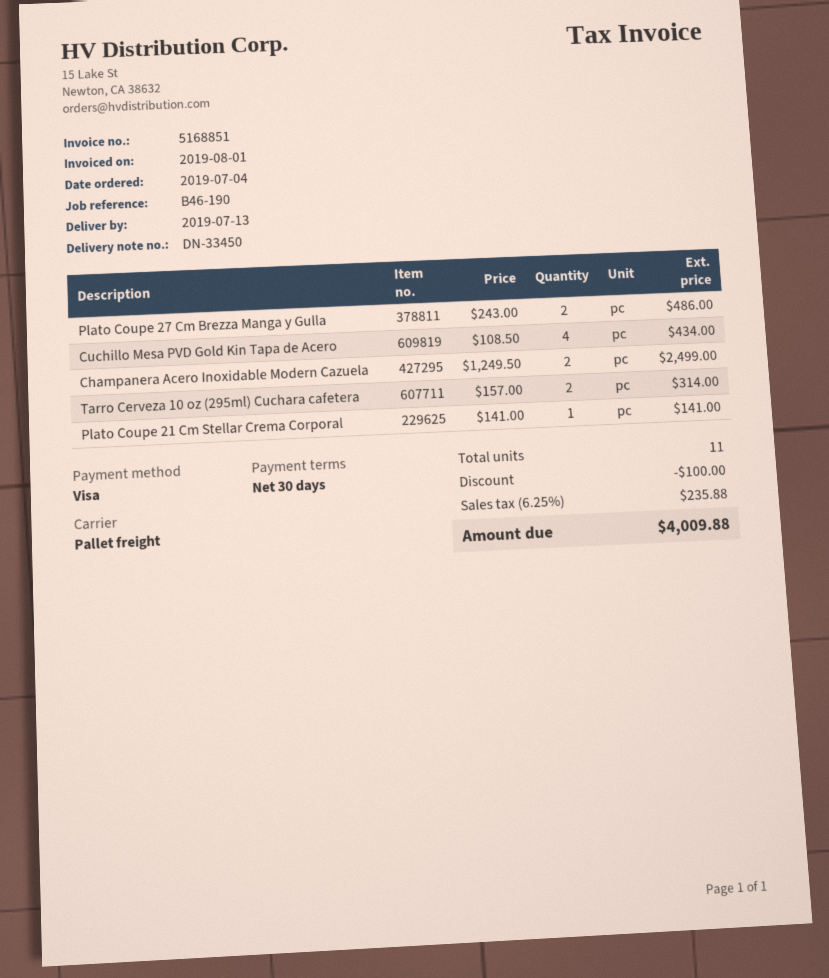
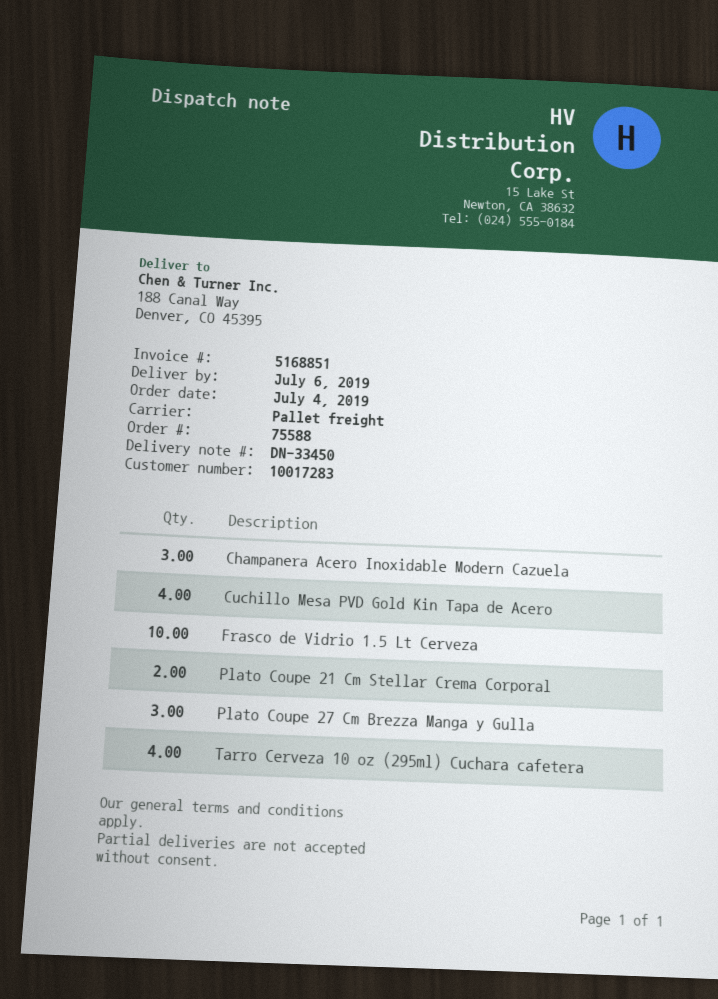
delivery date: 2019-07-13 -> 2019-07-06
Plato Coupe 27 Cm Brezza Manga y Gulla: 2 -> 3
Champanera Acero Inoxidable Modern Cazuela: 2 -> 3
Tarro Cerveza 10 oz (295ml) Cuchara cafetera: 2 -> 4
Plato Coupe 21 Cm Stellar Crema Corporal: 1 -> 2
Frasco de Vidrio 1.5 Lt Cerveza: none -> 10

